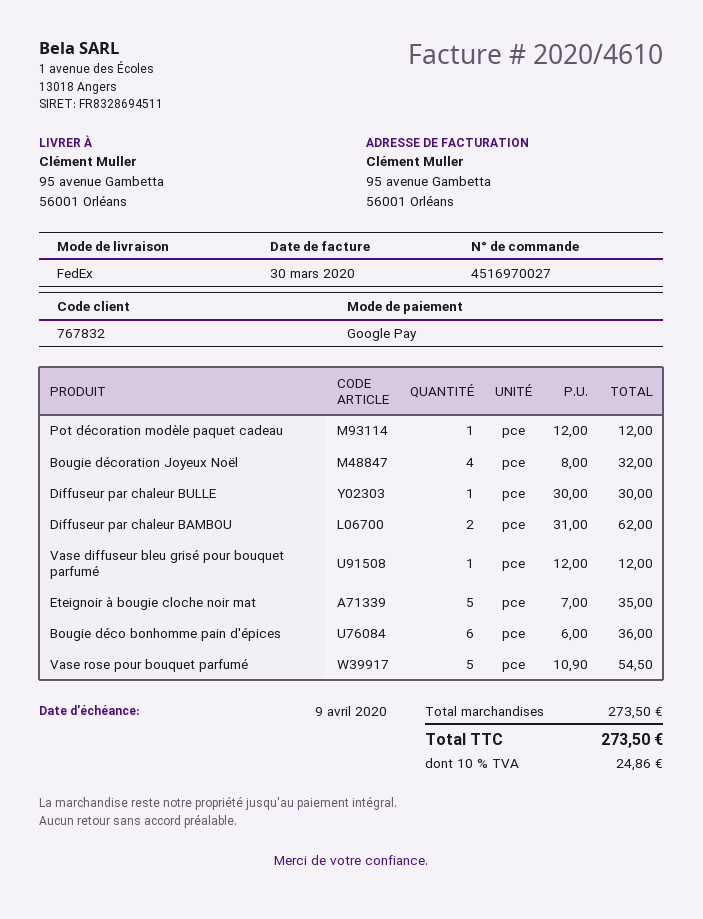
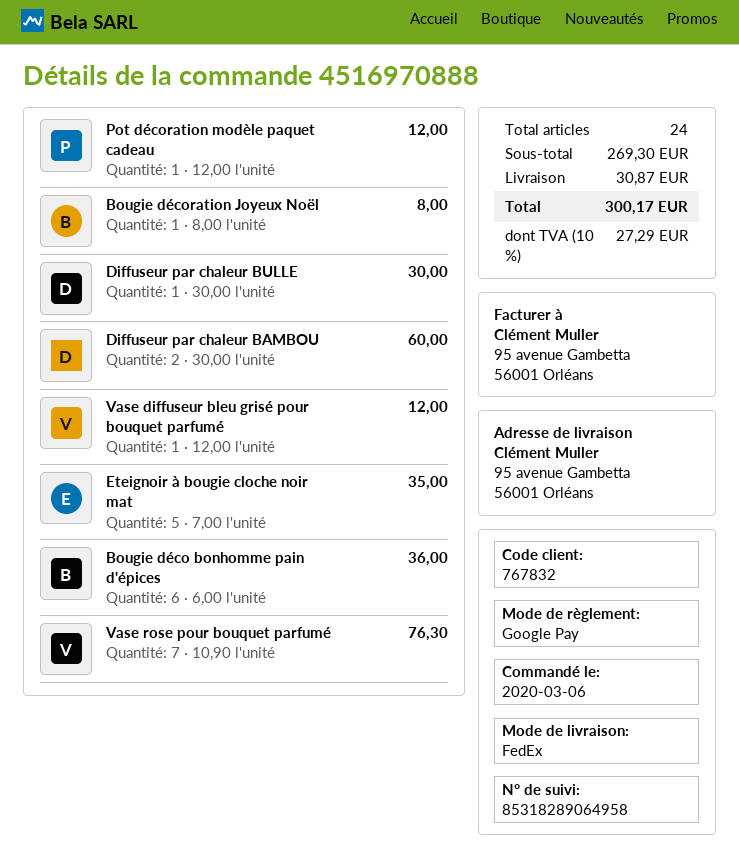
order number: 4516970027 -> 4516970888
Bougie décoration Joyeux Noël: 4 x 8.00 = 32.00 -> 1 x 8.00 = 8.00
Diffuseur par chaleur BAMBOU: 2 x 31.00 = 62.00 -> 2 x 30.00 = 60.00
Vase rose pour bouquet parfumé: 5 x 10.90 = 54.50 -> 7 x 10.90 = 76.30
subtotal: 273.50 -> 269.30
shipping: none -> 30.87
tax: 10% = 24.86 -> 10% = 27.29
total: 273.50 -> 300.17

